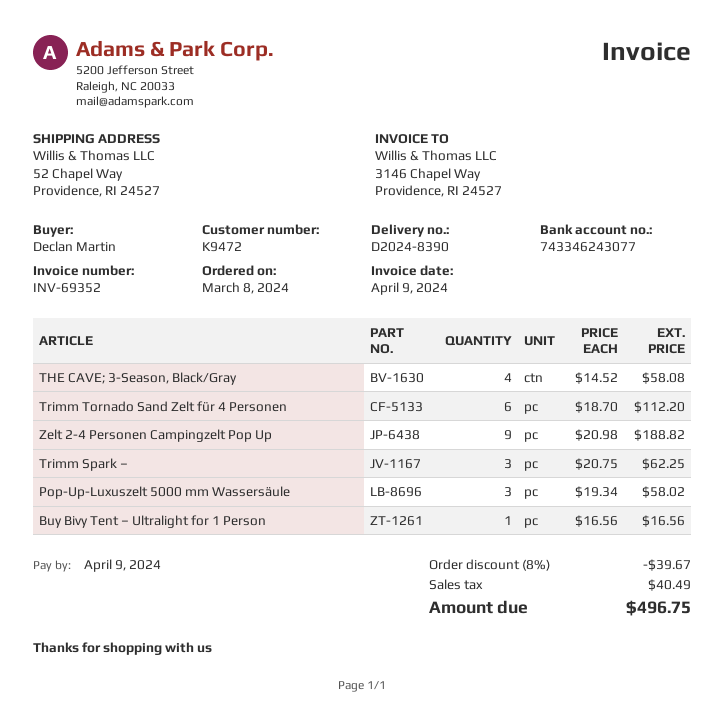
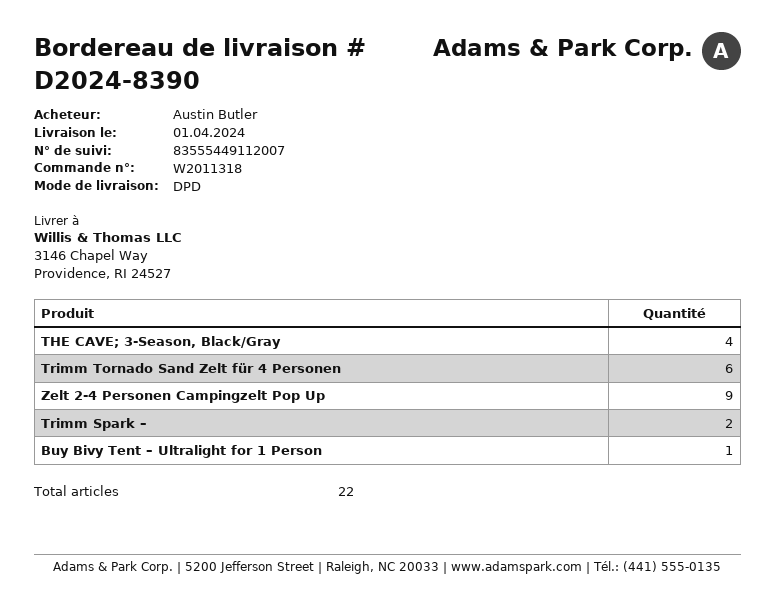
ordered by: Declan Martin -> Austin Butler
ship to: 52 Chapel Way, Providence, RI 24527 -> 3146 Chapel Way, Providence, RI 24527
Trimm Spark –: 3 -> 2
Pop-Up-Luxuszelt 5000 mm Wassersäule: 3 -> none

